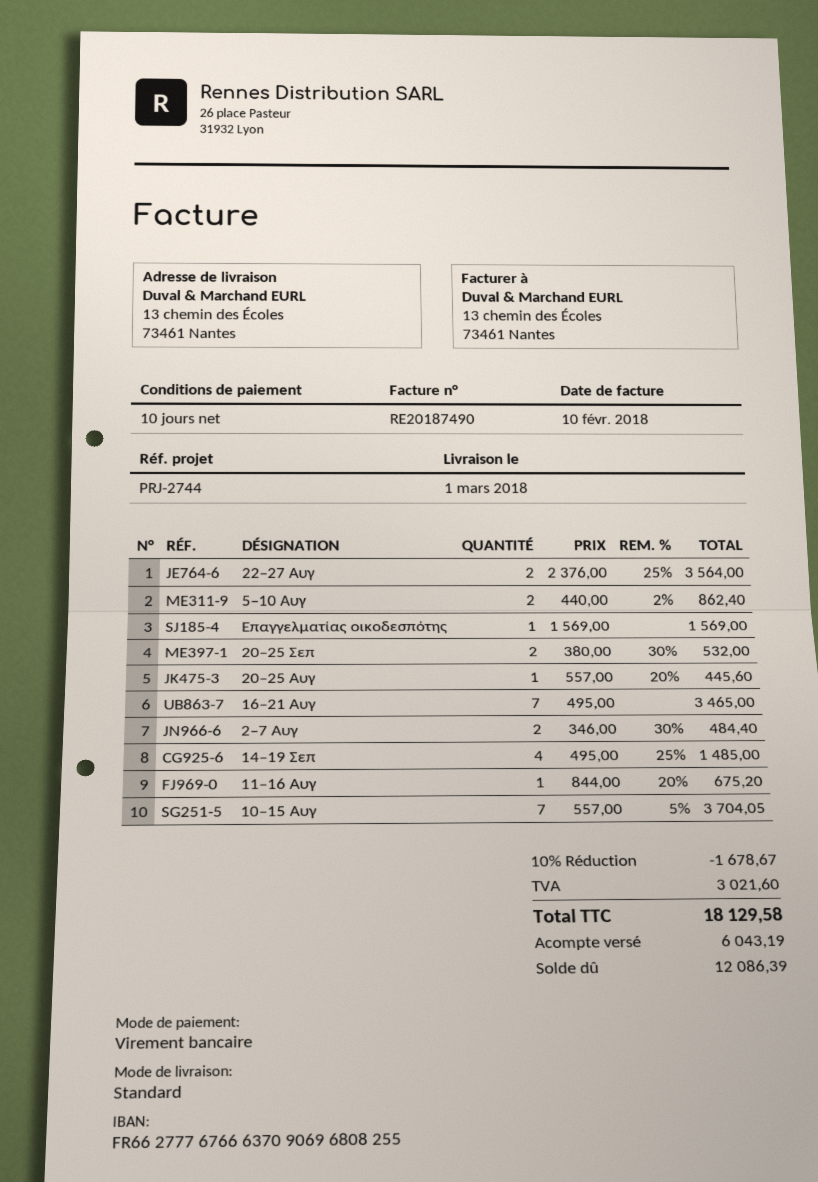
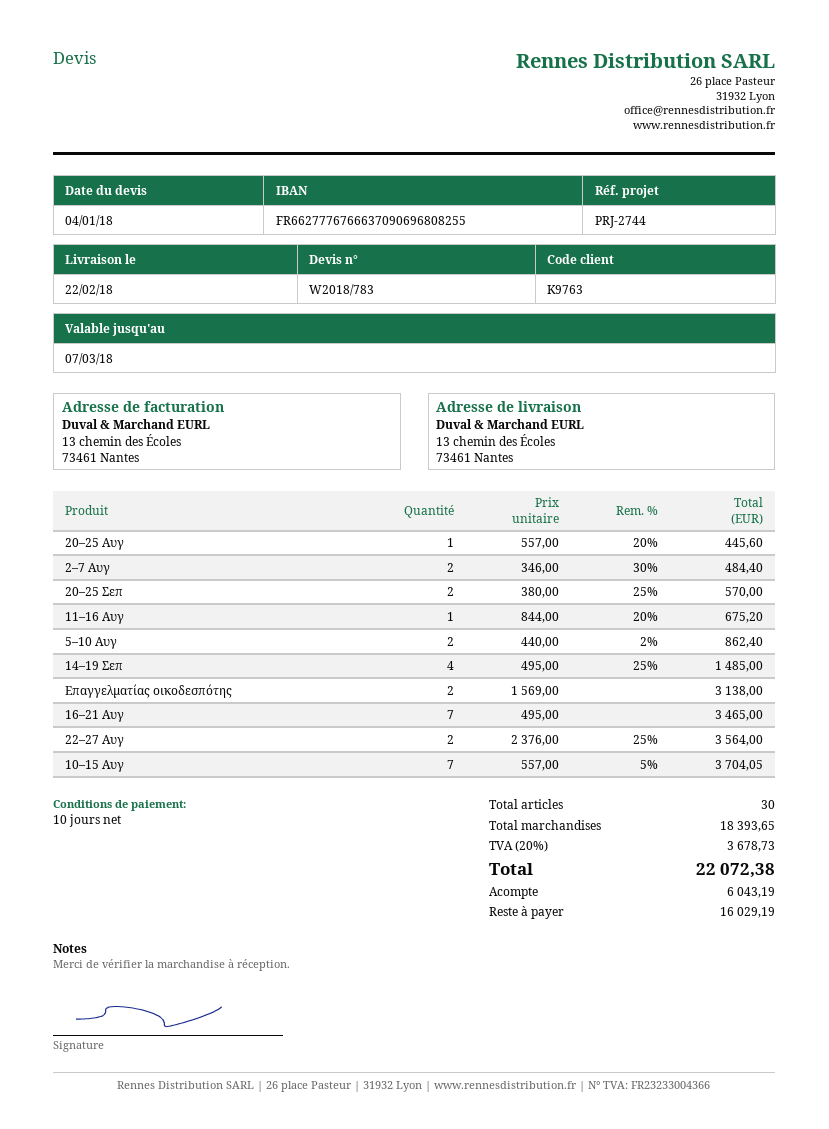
delivery date: 2018-03-01 -> 2018-02-22
Επαγγελματίας οικοδεσπότης: 1 x 1569.00 = 1569.00 -> 2 x 1569.00 = 3138.00
20–25 Σεπ: 2 x 380.00 - 30% = 532.00 -> 2 x 380.00 - 25% = 570.00
discount: 10% = 1678.67 -> none
tax: 3021.60 -> 3678.73
total: 18129.58 -> 22072.38
balance: 12086.39 -> 16029.19

